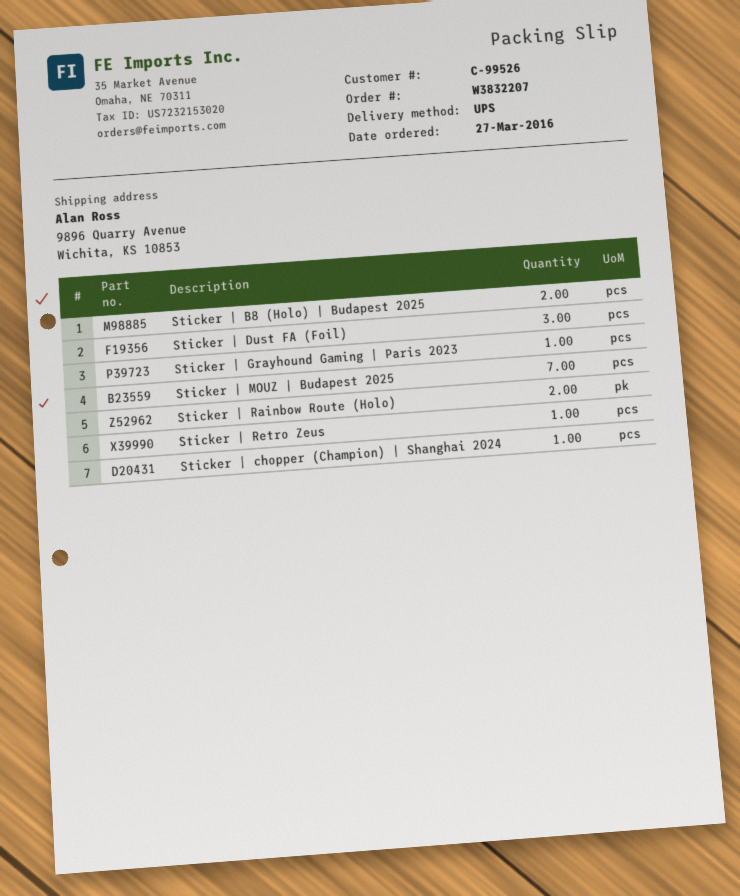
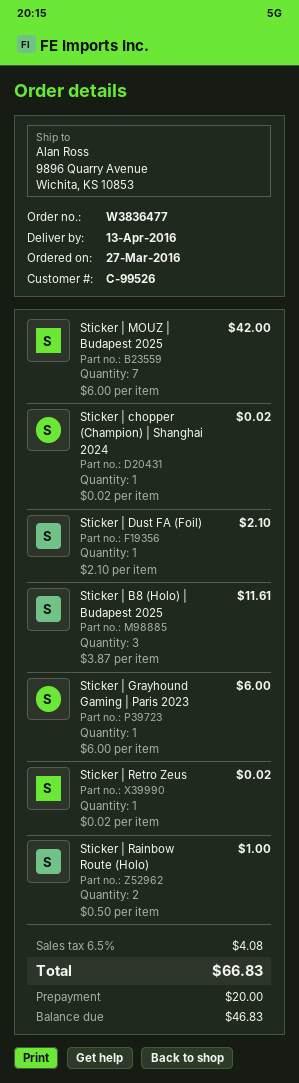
order number: W3832207 -> W3836477
Sticker | B8 (Holo) | Budapest 2025: 2 -> 3
Sticker | Dust FA (Foil): 3 -> 1

